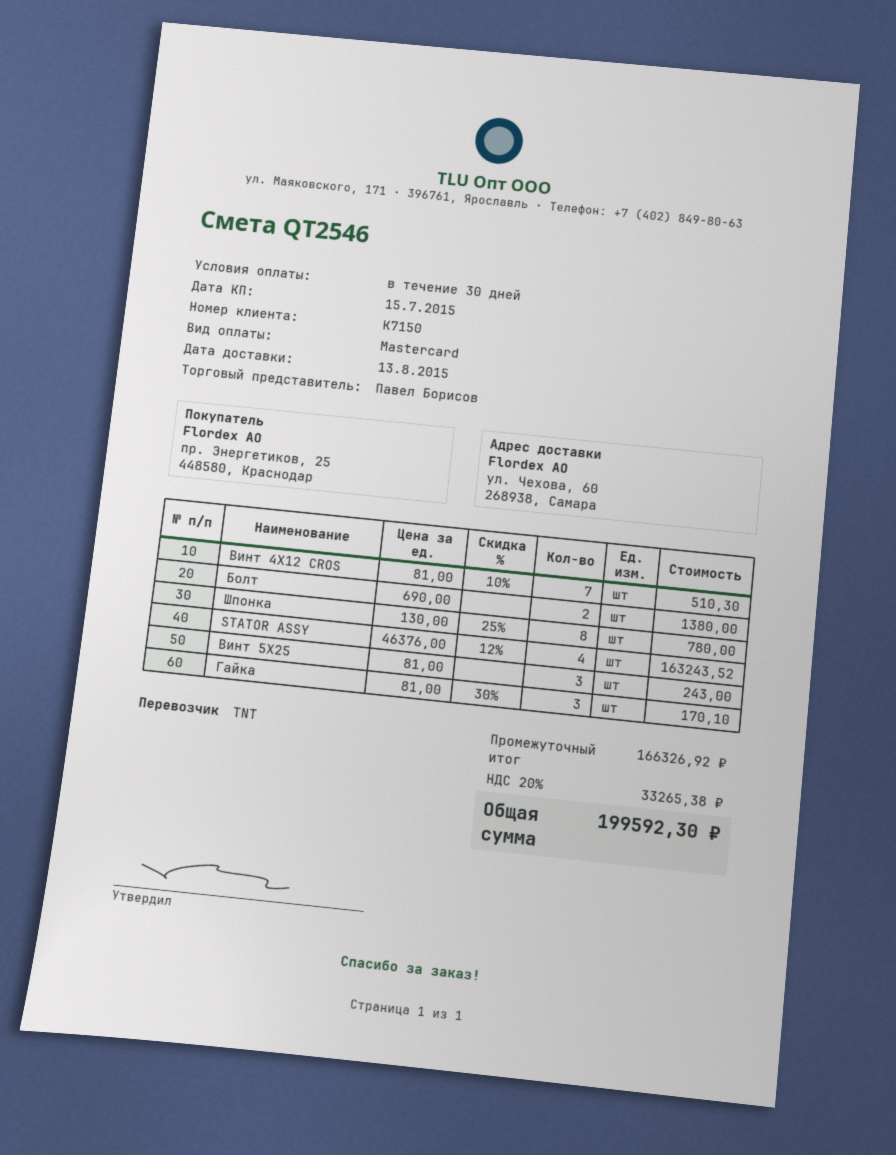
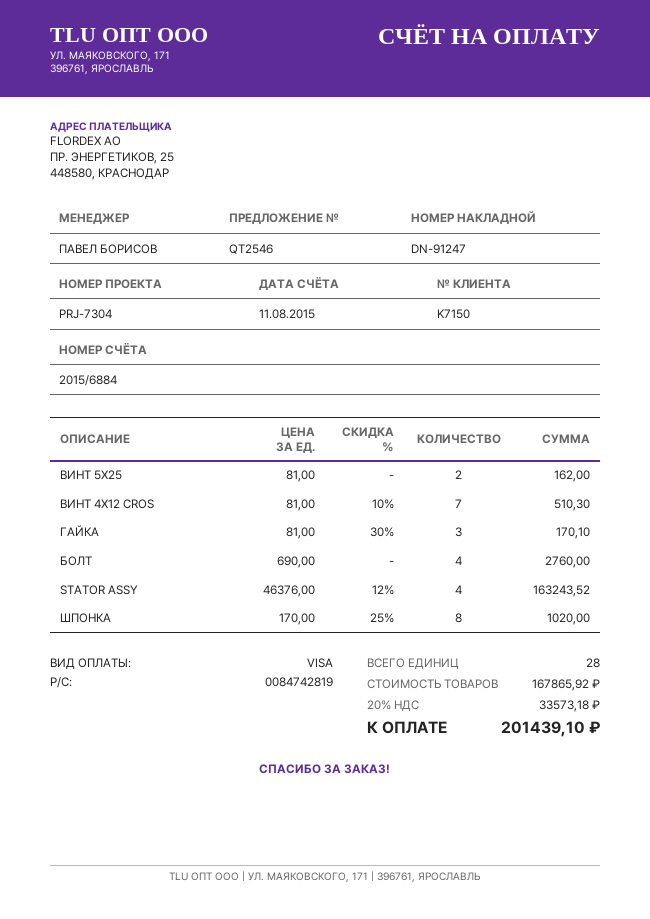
payment method: Mastercard -> Visa
Болт: 2 x 690.00 = 1380.00 -> 4 x 690.00 = 2760.00
Шпонка: 8 x 130.00 - 25% = 780.00 -> 8 x 170.00 - 25% = 1020.00
Винт 5X25: 3 x 81.00 = 243.00 -> 2 x 81.00 = 162.00
subtotal: 166326.92 -> 167865.92
tax: 20% = 33265.38 -> 20% = 33573.18
total: 199592.30 -> 201439.10

